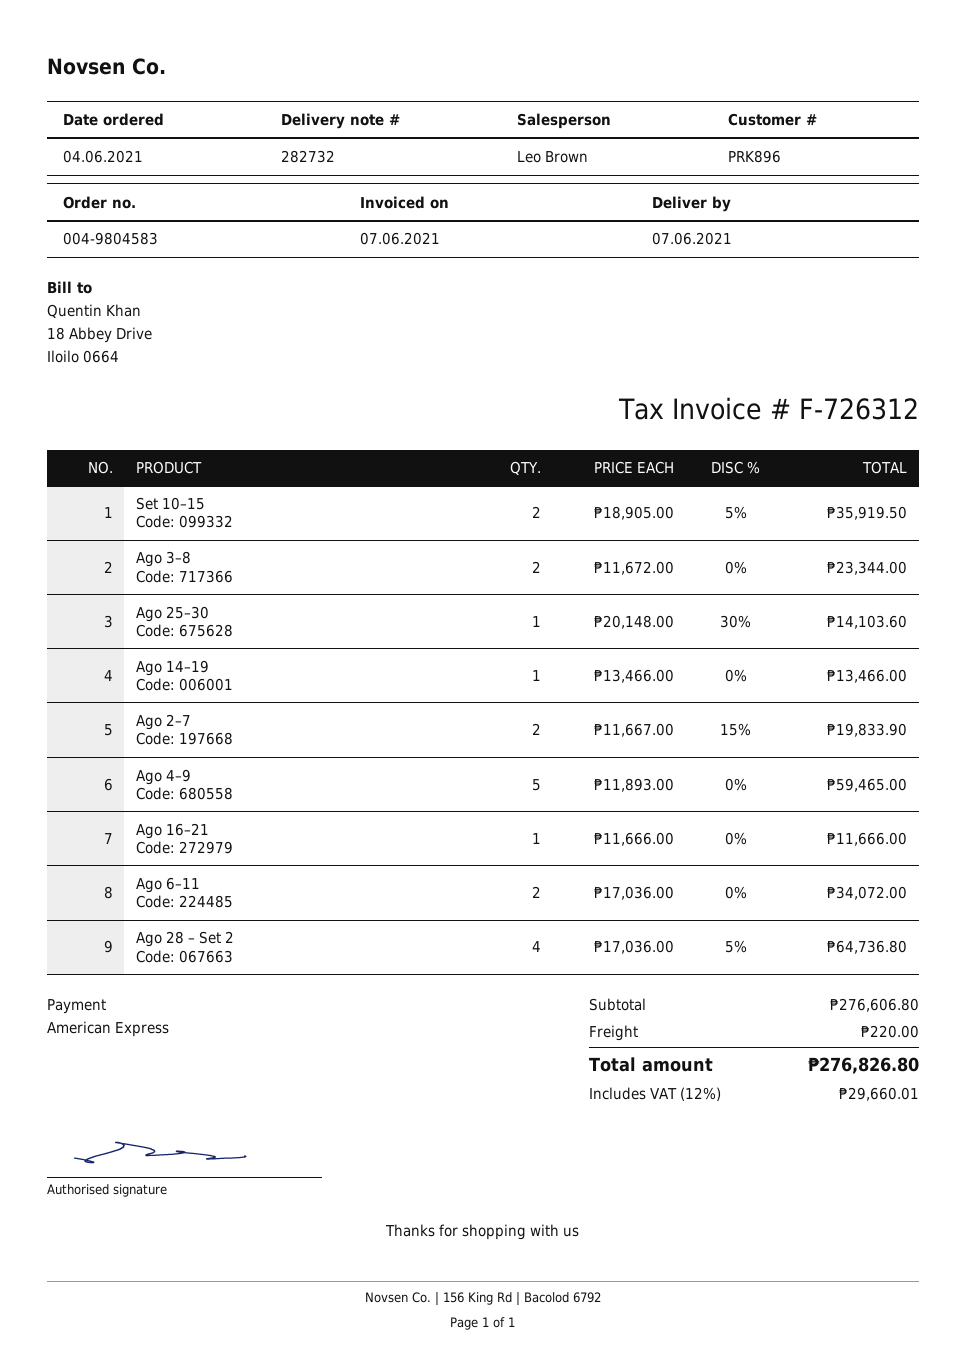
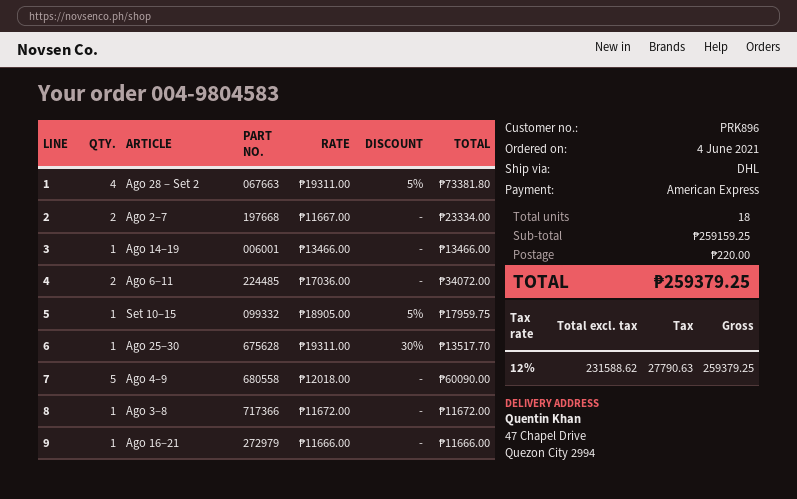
Set 10–15: 2 x 18905.00 - 5% = 35919.50 -> 1 x 18905.00 - 5% = 17959.75
Ago 3–8: 2 x 11672.00 = 23344.00 -> 1 x 11672.00 = 11672.00
Ago 25–30: 1 x 20148.00 - 30% = 14103.60 -> 1 x 19311.00 - 30% = 13517.70
Ago 2–7: 2 x 11667.00 - 15% = 19833.90 -> 2 x 11667.00 = 23334.00
Ago 4–9: 5 x 11893.00 = 59465.00 -> 5 x 12018.00 = 60090.00
Ago 28 – Set 2: 4 x 17036.00 - 5% = 64736.80 -> 4 x 19311.00 - 5% = 73381.80
subtotal: 276606.80 -> 259159.25
tax: 12% = 29660.01 -> 12% = 27790.63
total: 276826.80 -> 259379.25

